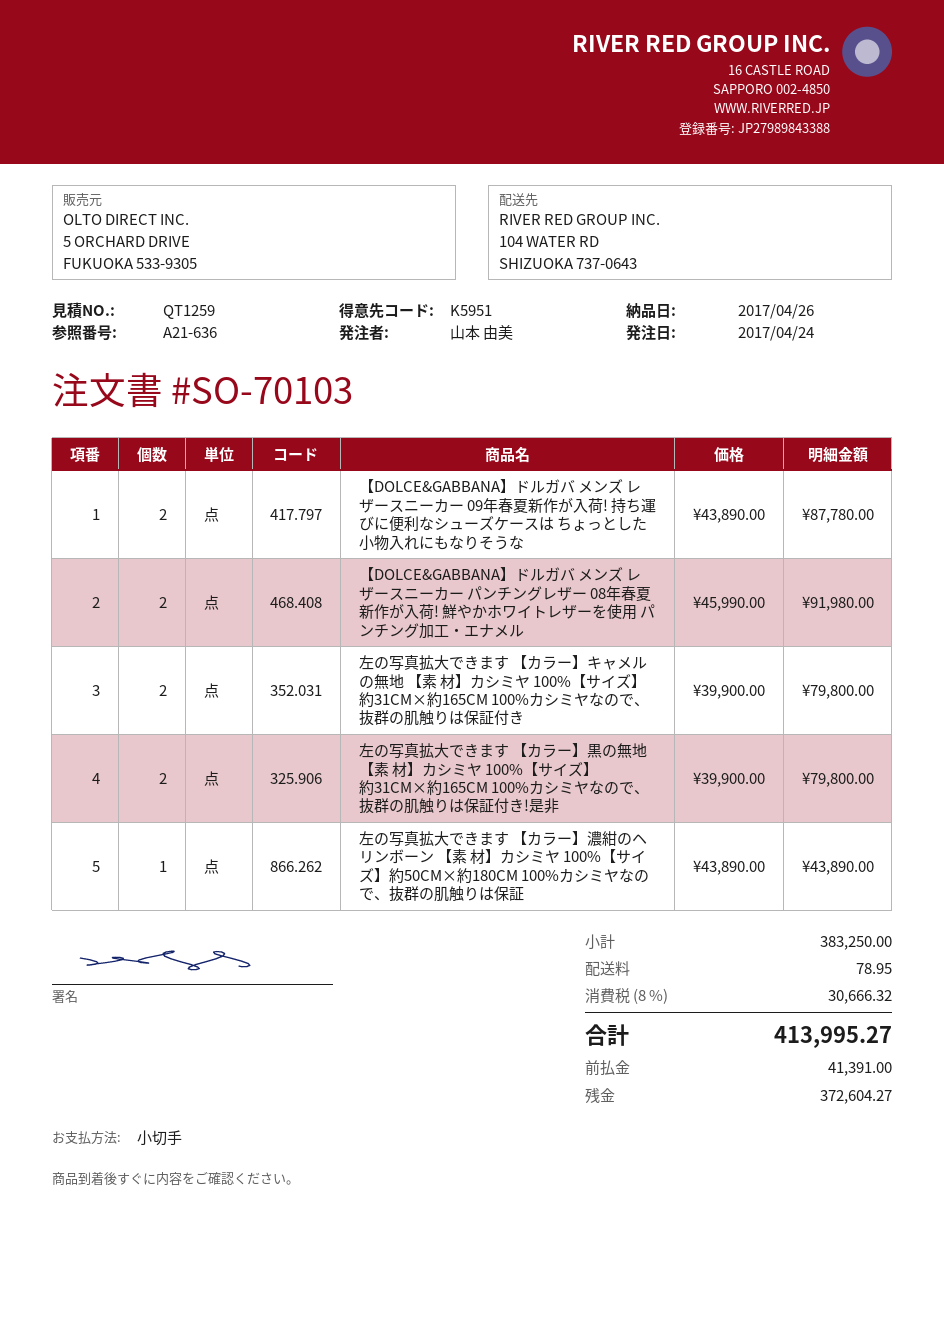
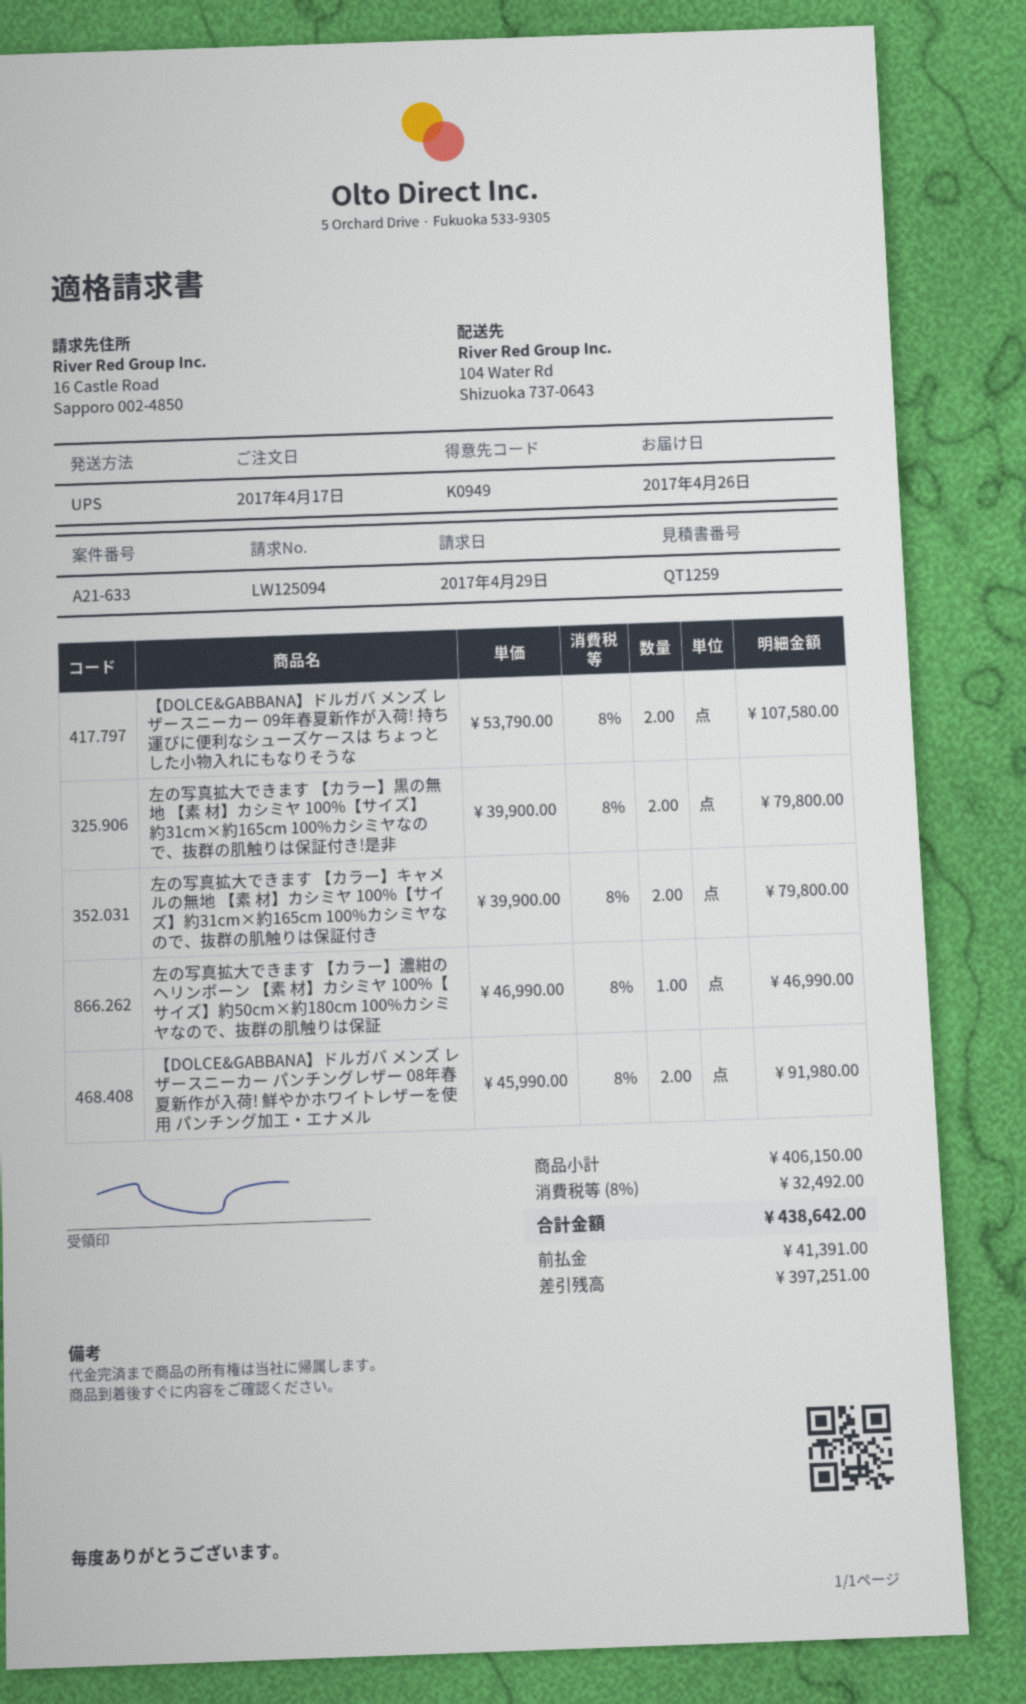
order date: 2017-04-24 -> 2017-04-17
customer number: K5951 -> K0949
reference: A21-636 -> A21-633
【DOLCE&GABBANA】ドルガバ メンズ レザースニーカー 09年春夏新作が入荷! 持ち運びに便利なシューズケースは ちょっとした小物入れにもなりそうな: 2 x 43890.00 = 87780.00 -> 2 x 53790.00 = 107580.00
左の写真拡大できます 【カラー】濃紺のヘリンボーン 【素 材】カシミヤ 100%【サイズ】約50CM×約180CM 100%カシミヤなので、抜群の肌触りは保証: 1 x 43890.00 = 43890.00 -> 1 x 46990.00 = 46990.00
subtotal: 383250.00 -> 406150.00
shipping: 78.95 -> none
tax: 8% = 30666.32 -> 8% = 32492.00
total: 413995.27 -> 438642.00
balance: 372604.27 -> 397251.00

